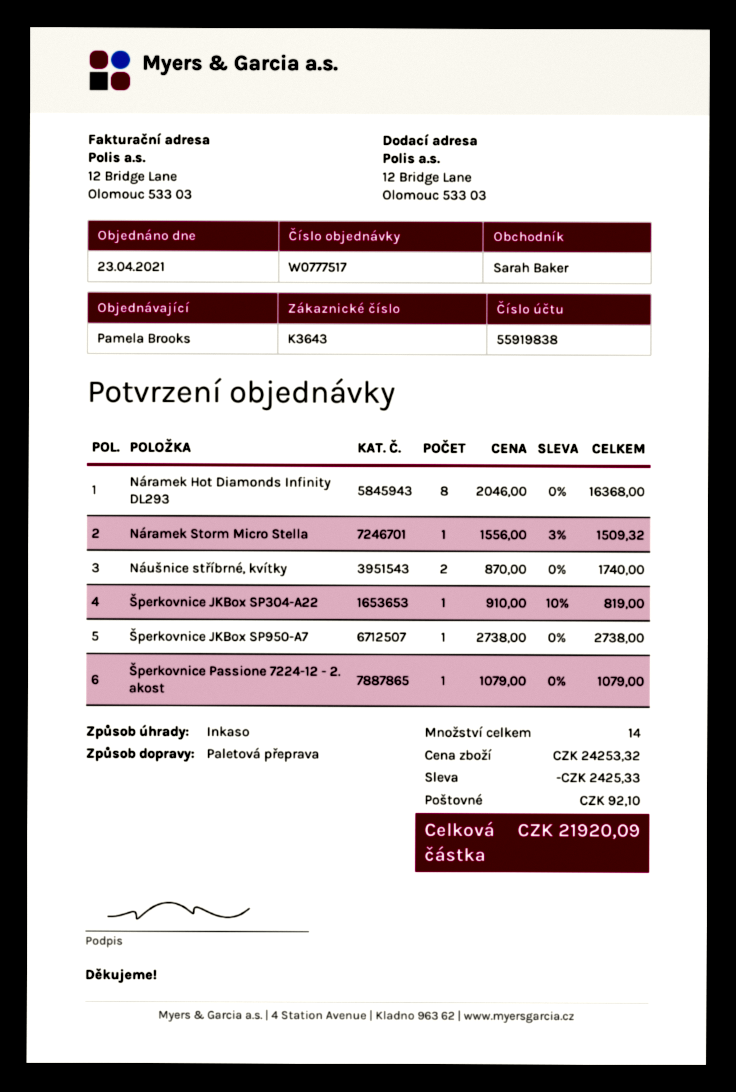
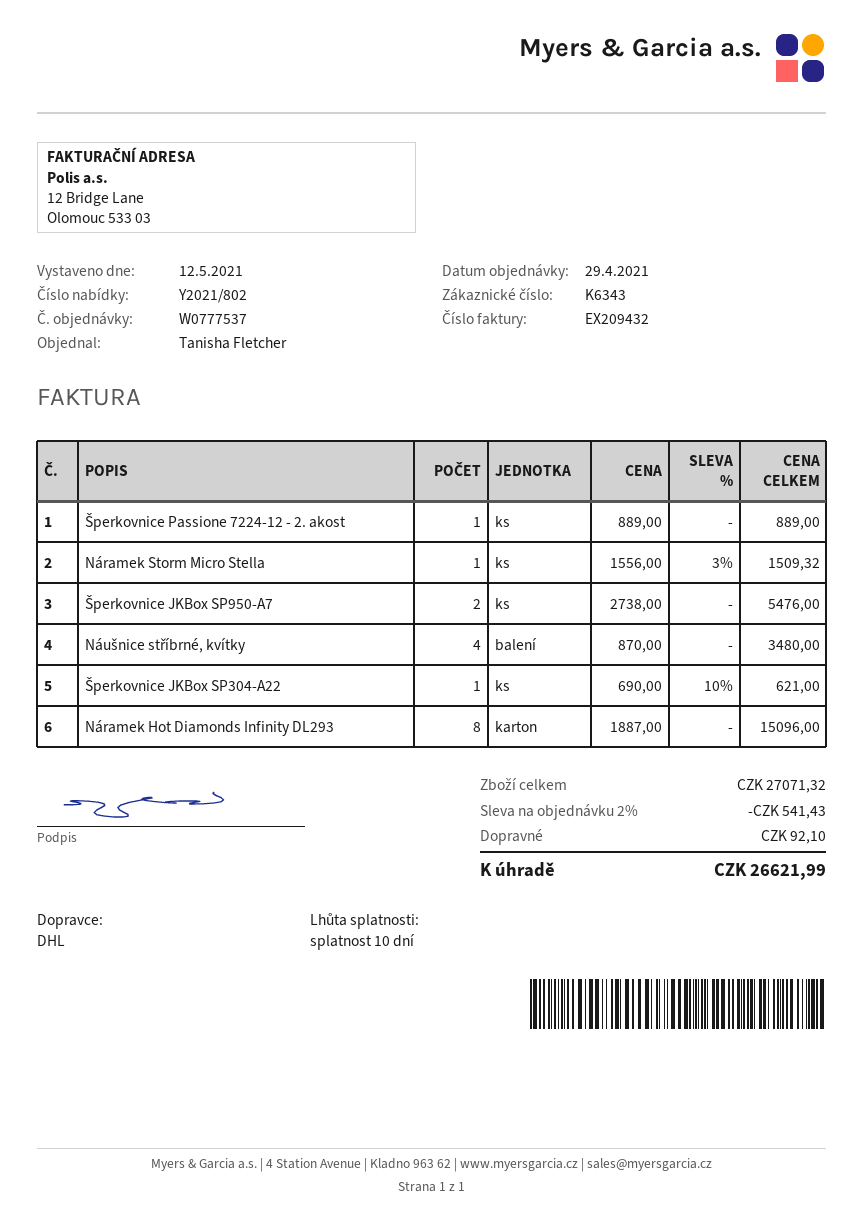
order number: W0777517 -> W0777537
order date: 2021-04-23 -> 2021-04-29
customer number: K3643 -> K6343
ordered by: Pamela Brooks -> Tanisha Fletcher
shipping method: pallet freight -> DHL
Náramek Hot Diamonds Infinity DL293: 8 x 2046.00 = 16368.00 -> 8 x 1887.00 = 15096.00
Náušnice stříbrné, kvítky: 2 x 870.00 = 1740.00 -> 4 x 870.00 = 3480.00
Šperkovnice JKBox SP304-A22: 1 x 910.00 - 10% = 819.00 -> 1 x 690.00 - 10% = 621.00
Šperkovnice JKBox SP950-A7: 1 x 2738.00 = 2738.00 -> 2 x 2738.00 = 5476.00
Šperkovnice Passione 7224-12 - 2. akost: 1 x 1079.00 = 1079.00 -> 1 x 889.00 = 889.00
subtotal: 24253.32 -> 27071.32
discount: 2425.33 -> 541.43
total: 21920.09 -> 26621.99

